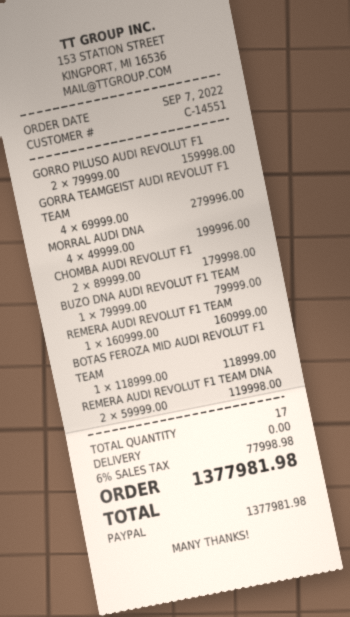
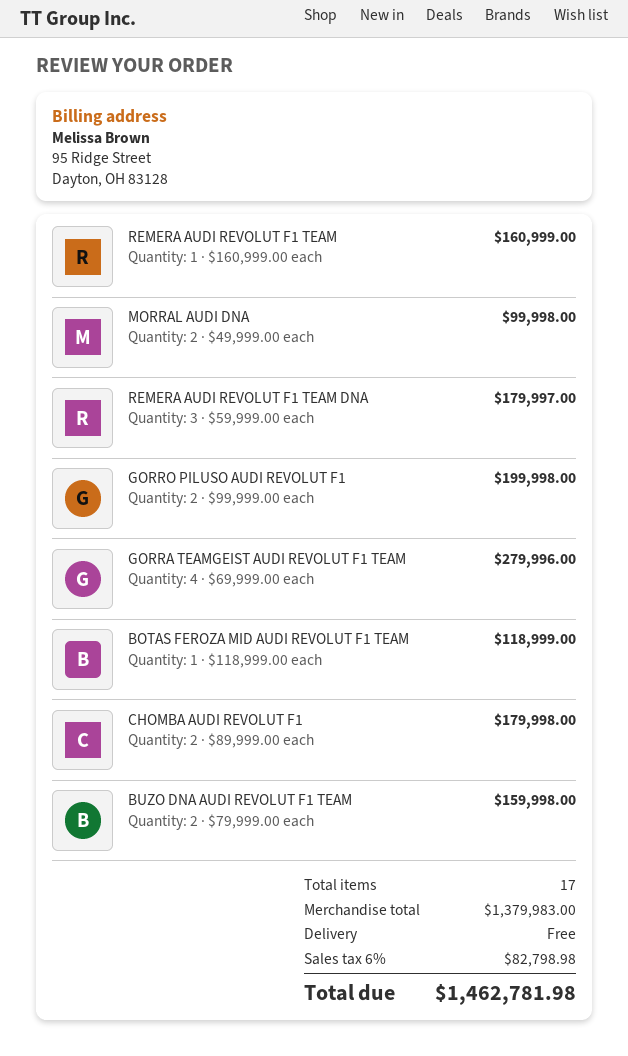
GORRO PILUSO AUDI REVOLUT F1: 2 x 79999.00 = 159998.00 -> 2 x 99999.00 = 199998.00
MORRAL AUDI DNA: 4 x 49999.00 = 199996.00 -> 2 x 49999.00 = 99998.00
BUZO DNA AUDI REVOLUT F1 TEAM: 1 x 79999.00 = 79999.00 -> 2 x 79999.00 = 159998.00
REMERA AUDI REVOLUT F1 TEAM DNA: 2 x 59999.00 = 119998.00 -> 3 x 59999.00 = 179997.00
tax: 6% = 77998.98 -> 6% = 82798.98
total: 1377981.98 -> 1462781.98

